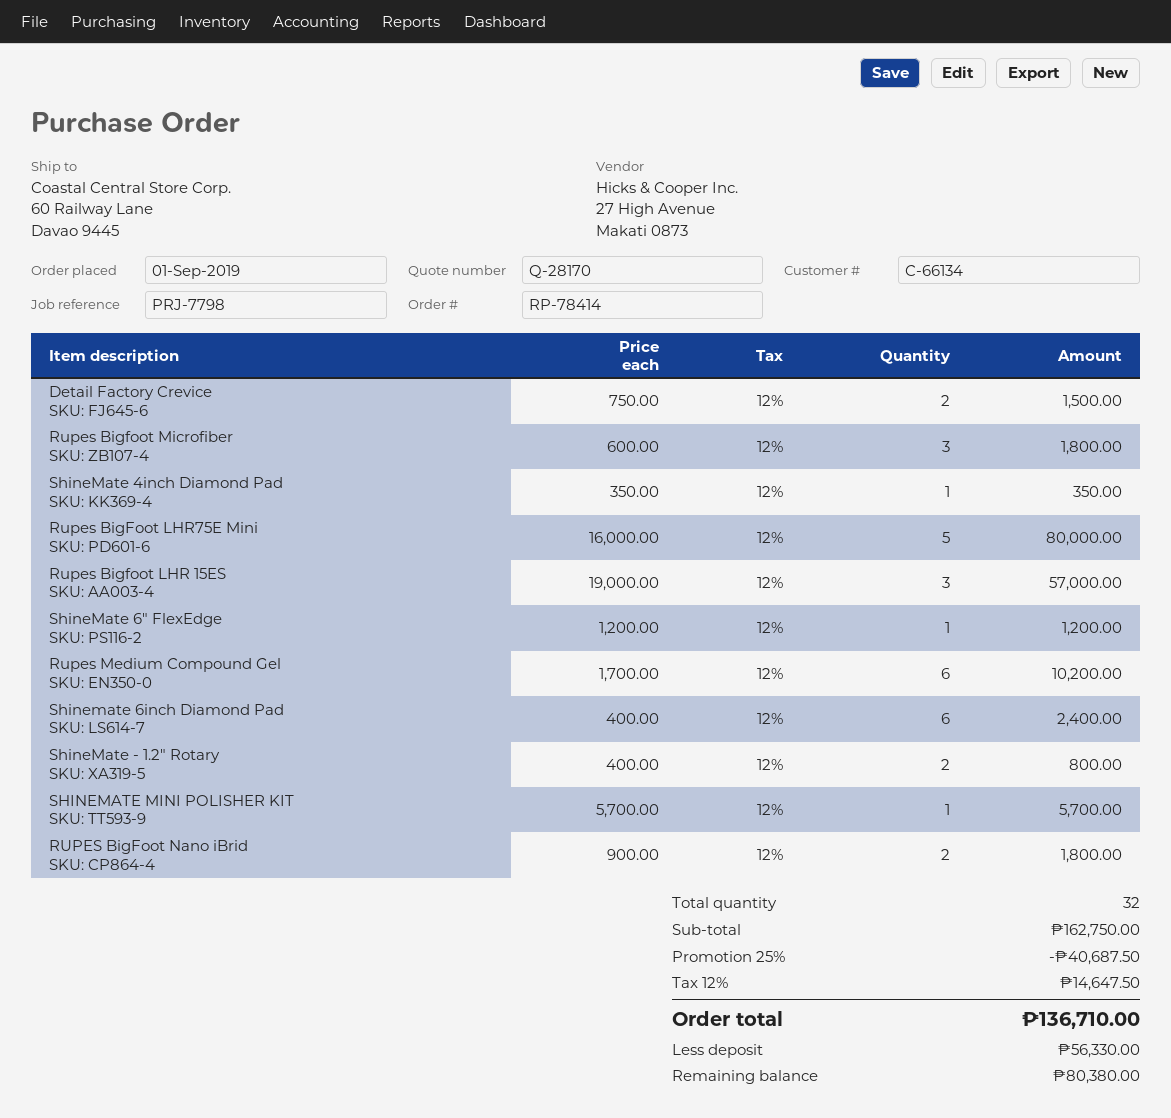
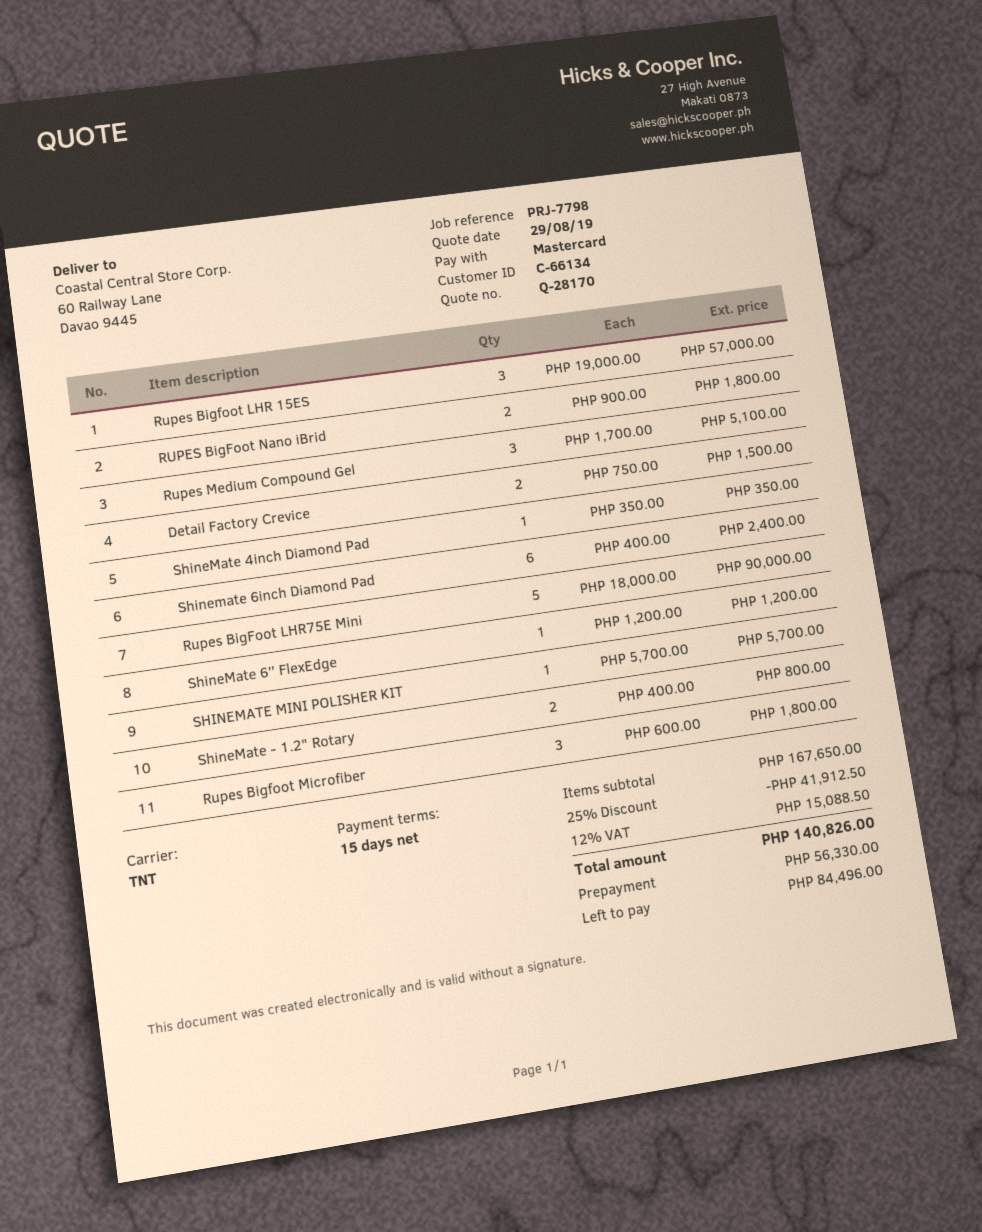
Rupes BigFoot LHR75E Mini: 5 x 16000.00 = 80000.00 -> 5 x 18000.00 = 90000.00
Rupes Medium Compound Gel: 6 x 1700.00 = 10200.00 -> 3 x 1700.00 = 5100.00
subtotal: 162750.00 -> 167650.00
discount: 25% = 40687.50 -> 25% = 41912.50
tax: 12% = 14647.50 -> 12% = 15088.50
total: 136710.00 -> 140826.00
balance: 80380.00 -> 84496.00

